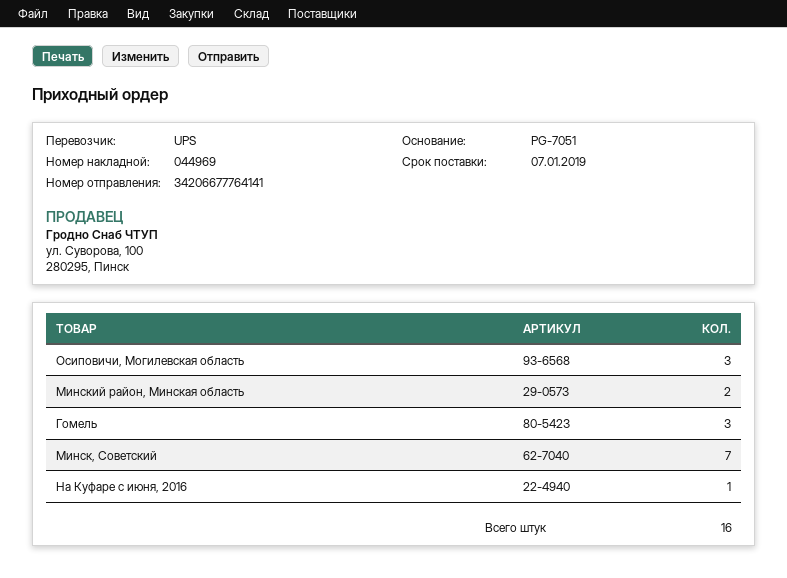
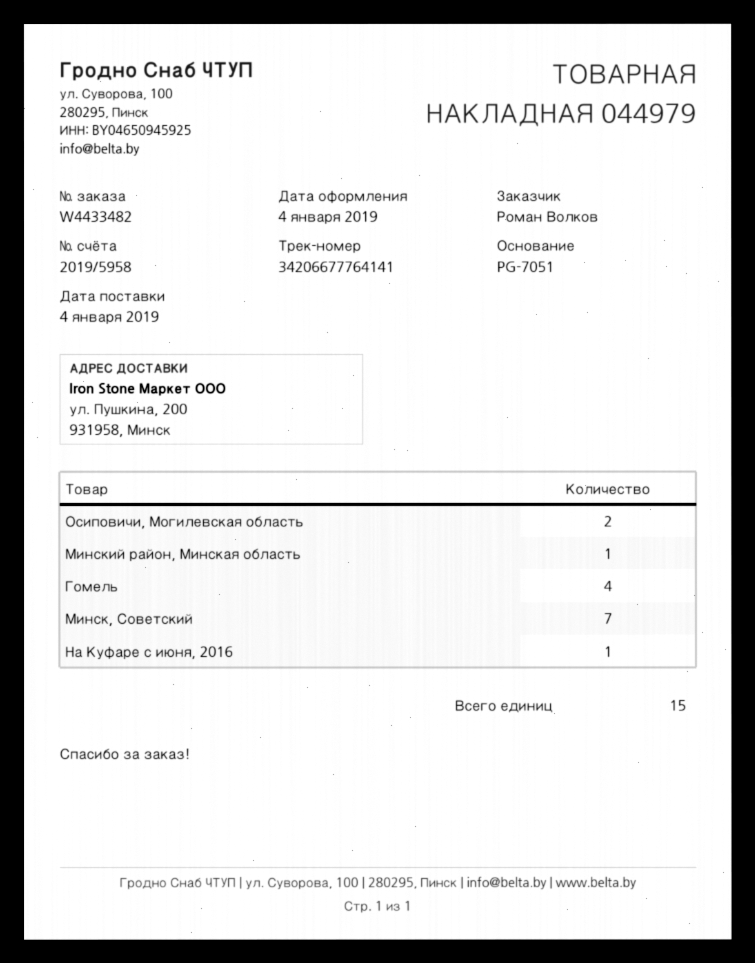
delivery note number: 044969 -> 044979
delivery date: 2019-01-07 -> 2019-01-04
Осиповичи, Могилевская область: 3 -> 2
Минский район, Минская область: 2 -> 1
Гомель: 3 -> 4
total quantity: 16 -> 15

